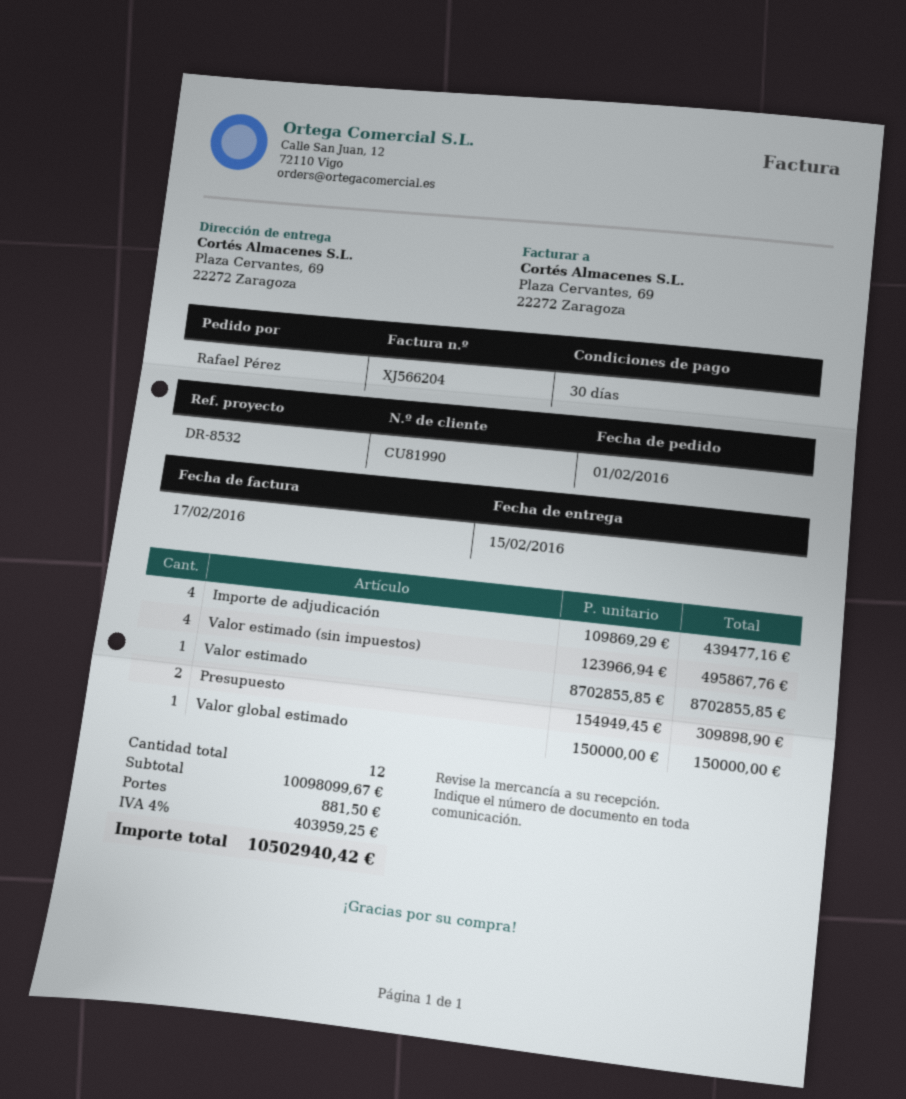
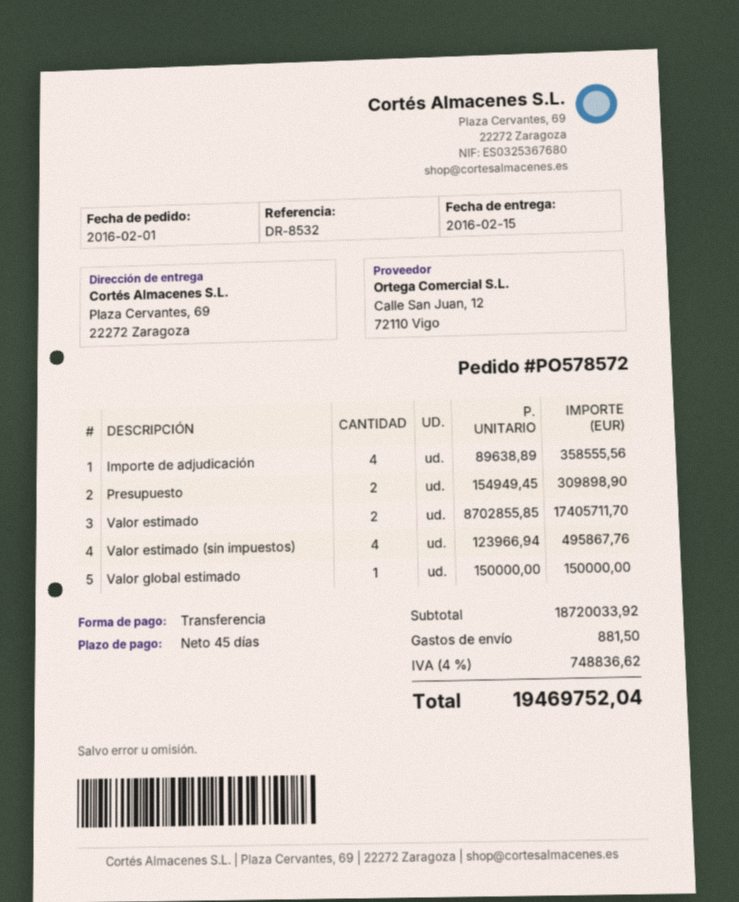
payment terms: 30 days -> 45 days
Importe de adjudicación: 4 x 109869.29 = 439477.16 -> 4 x 89638.89 = 358555.56
Valor estimado: 1 x 8702855.85 = 8702855.85 -> 2 x 8702855.85 = 17405711.70
subtotal: 10098099.67 -> 18720033.92
tax: 4% = 403959.25 -> 4% = 748836.62
total: 10502940.42 -> 19469752.04

